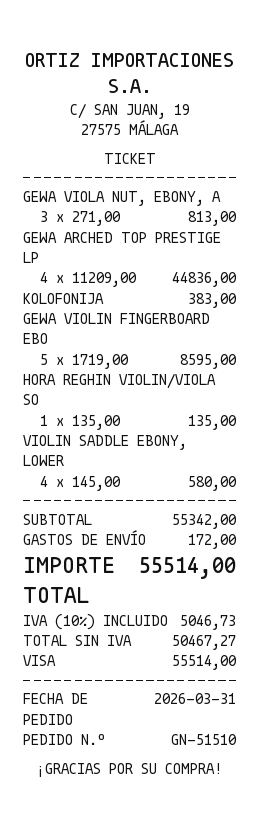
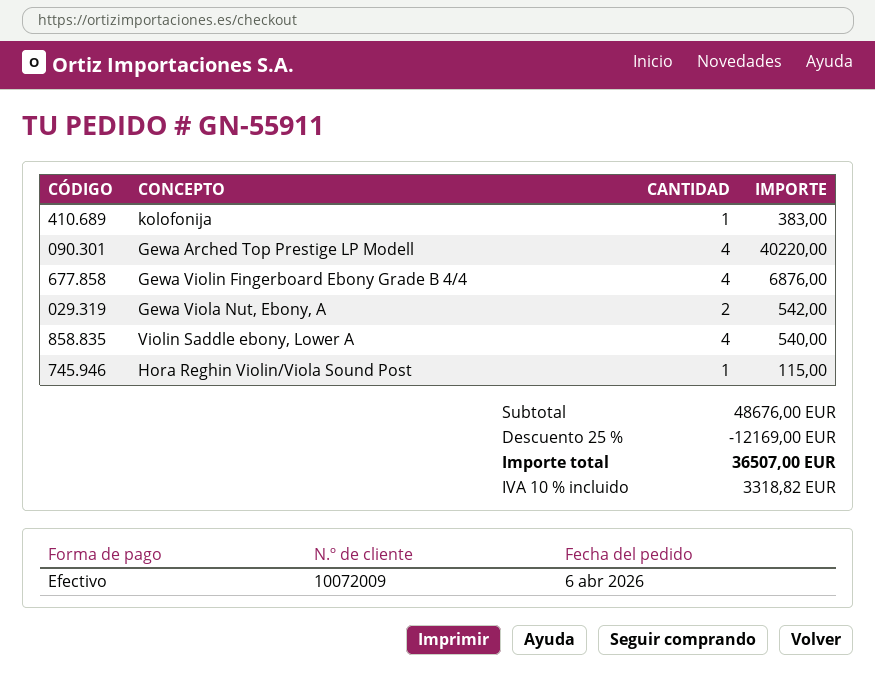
order number: GN-51510 -> GN-55911
order date: 2026-03-31 -> 2026-04-06
payment method: Visa -> cash
GEWA VIOLA NUT, EBONY, A: 3 for 813.00 -> 2 for 542.00
GEWA ARCHED TOP PRESTIGE LP: 4 for 44836.00 -> 4 for 40220.00
GEWA VIOLIN FINGERBOARD EBO: 5 for 8595.00 -> 4 for 6876.00
HORA REGHIN VIOLIN/VIOLA SO: 1 for 135.00 -> 1 for 115.00
VIOLIN SADDLE EBONY, LOWER: 4 for 580.00 -> 4 for 540.00
subtotal: 55342.00 -> 48676.00
discount: none -> 25% = 12169.00
shipping: 172.00 -> none
tax: 10% = 5046.73 -> 10% = 3318.82
total: 55514.00 -> 36507.00

